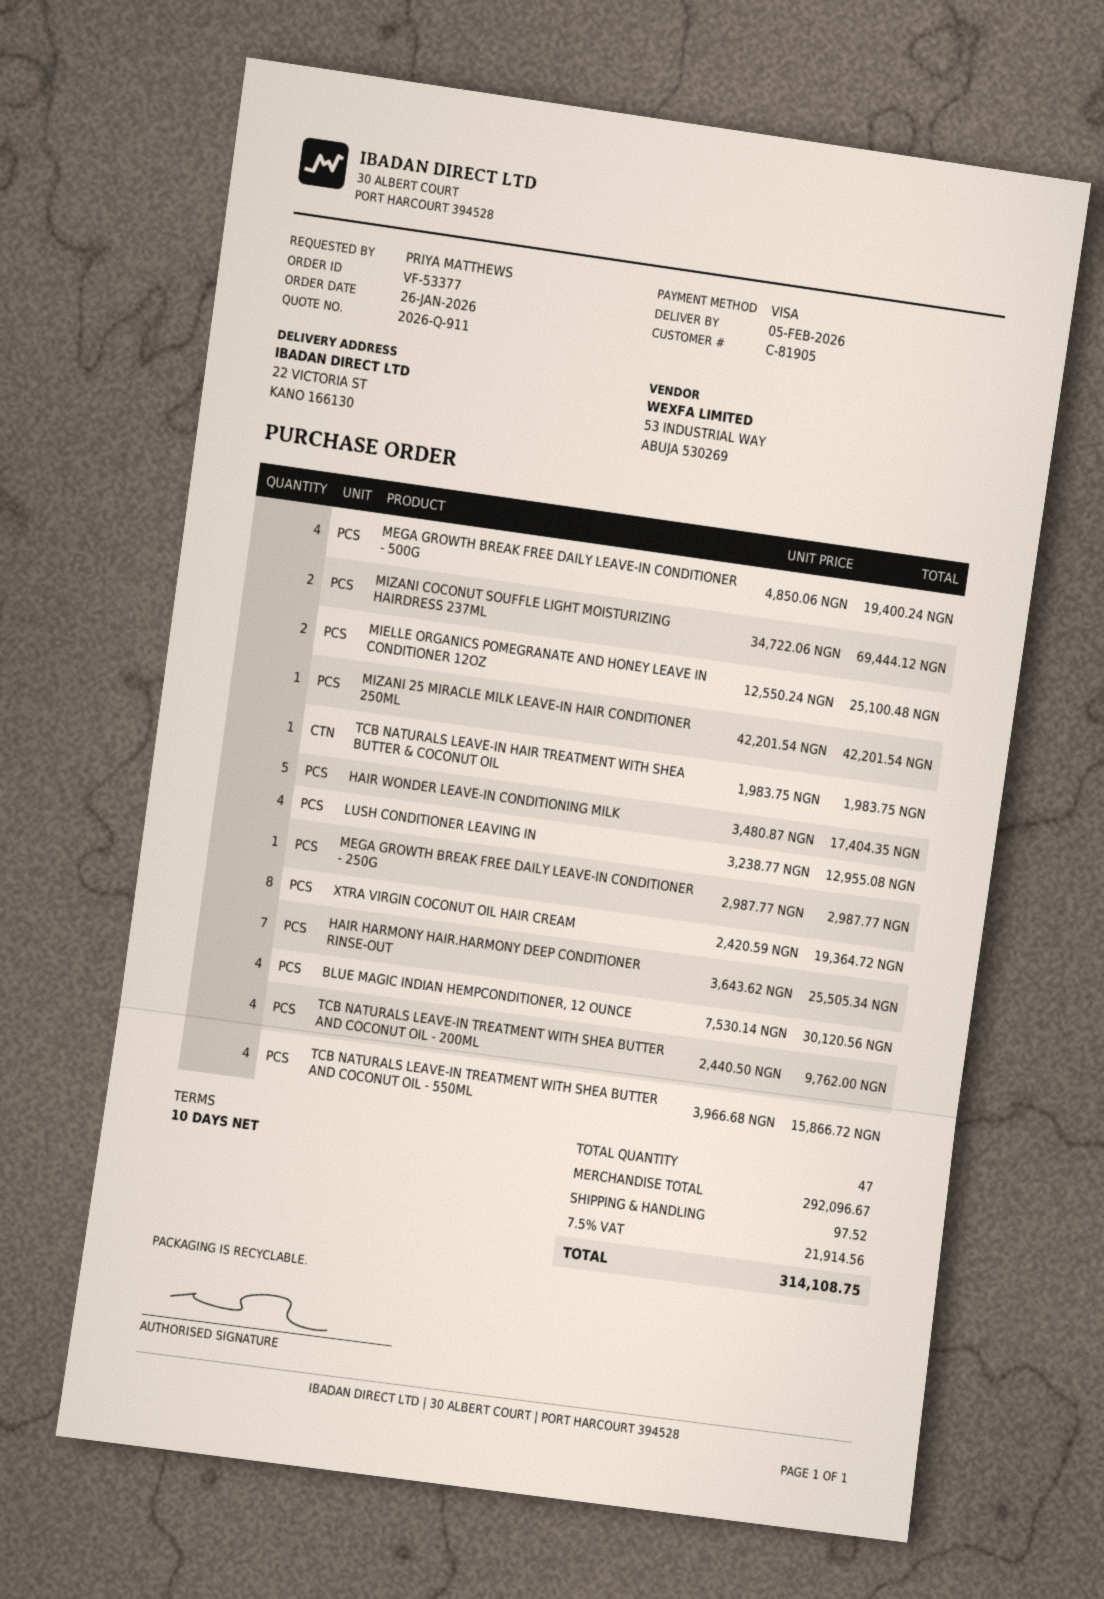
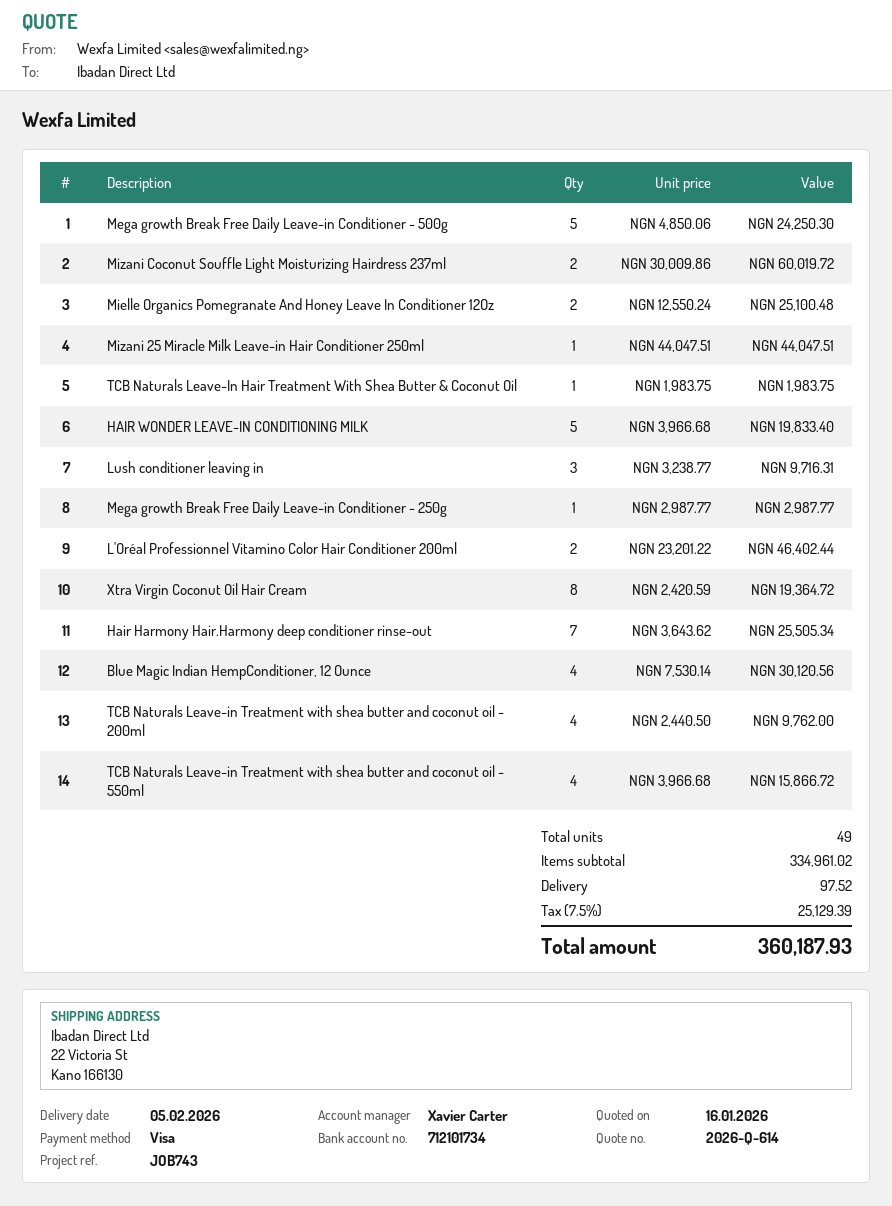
quote number: 2026-Q-911 -> 2026-Q-614
MEGA GROWTH BREAK FREE DAILY LEAVE-IN CONDITIONER - 500G: 4 x 4850.06 = 19400.24 -> 5 x 4850.06 = 24250.30
MIZANI COCONUT SOUFFLE LIGHT MOISTURIZING HAIRDRESS 237ML: 2 x 34722.06 = 69444.12 -> 2 x 30009.86 = 60019.72
MIZANI 25 MIRACLE MILK LEAVE-IN HAIR CONDITIONER 250ML: 1 x 42201.54 = 42201.54 -> 1 x 44047.51 = 44047.51
HAIR WONDER LEAVE-IN CONDITIONING MILK: 5 x 3480.87 = 17404.35 -> 5 x 3966.68 = 19833.40
LUSH CONDITIONER LEAVING IN: 4 x 3238.77 = 12955.08 -> 3 x 3238.77 = 9716.31
L'Oréal Professionnel Vitamino Color Hair Conditioner 200ml: none -> 2 x 23201.22 = 46402.44
total quantity: 47 -> 49
subtotal: 292096.67 -> 334961.02
tax: 7.5% = 21914.56 -> 7.5% = 25129.39
total: 314108.75 -> 360187.93

